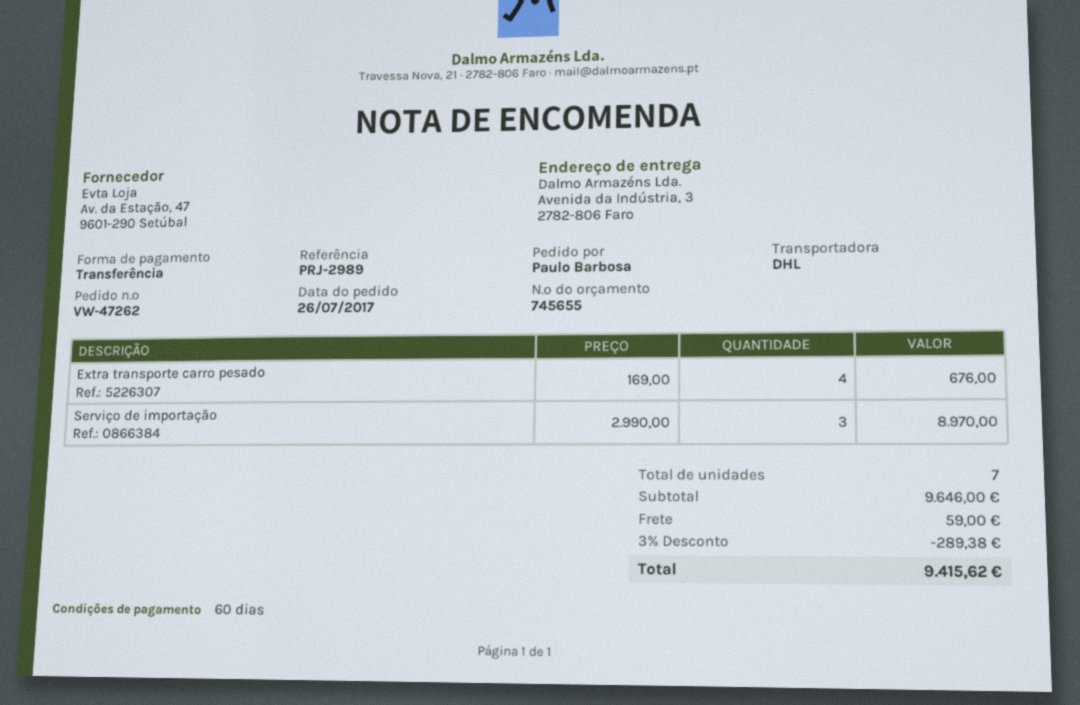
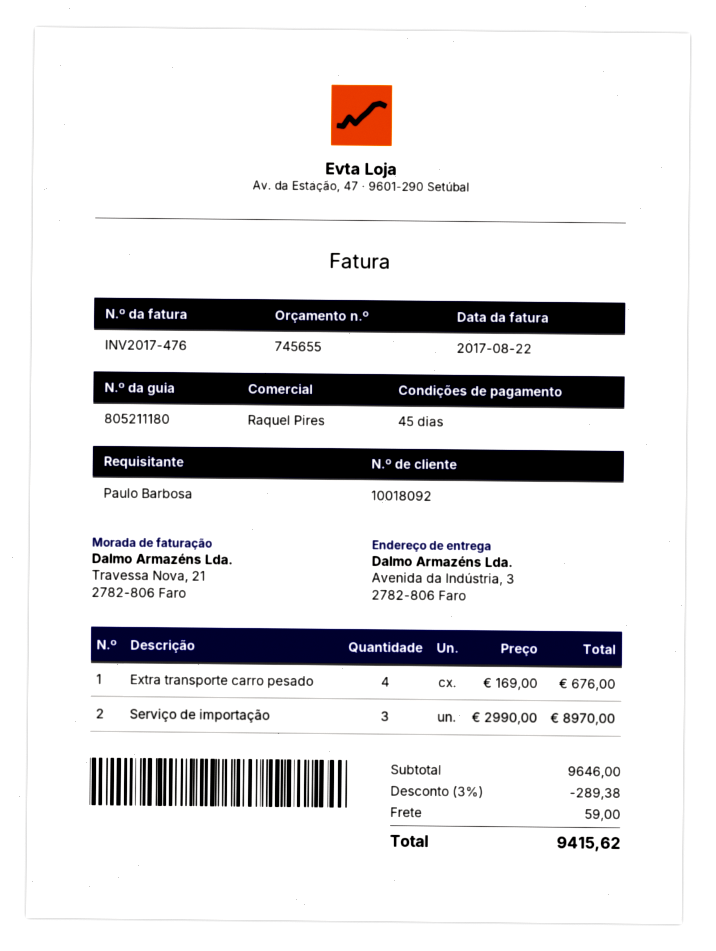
payment terms: 60 days -> 45 days

